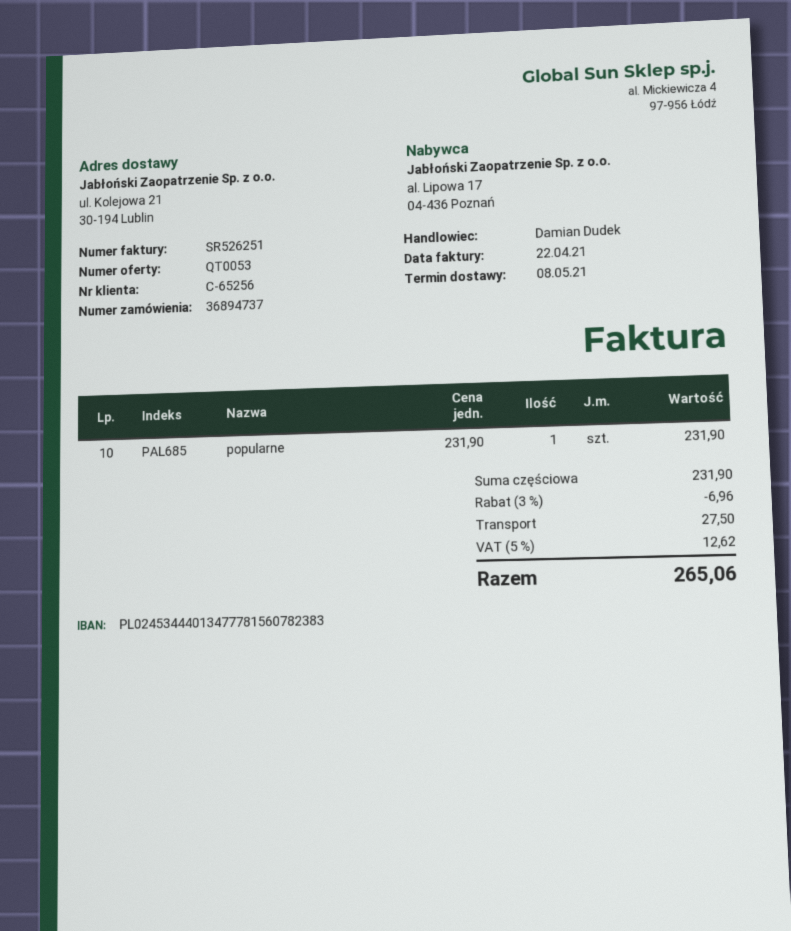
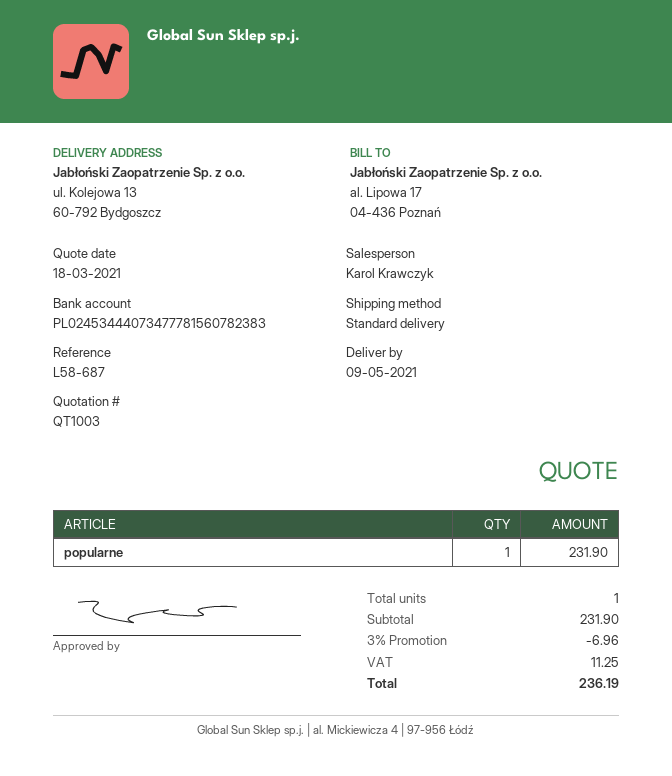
quote number: QT0053 -> QT1003
delivery date: 2021-05-08 -> 2021-05-09
sales rep: Damian Dudek -> Karol Krawczyk
bank account: PL02453444013477781560782383 -> PL02453444073477781560782383
ship to: ul. Kolejowa 21, 30-194 Lublin -> ul. Kolejowa 13, 60-792 Bydgoszcz
shipping: 27.50 -> none
tax: 12.62 -> 11.25
total: 265.06 -> 236.19

